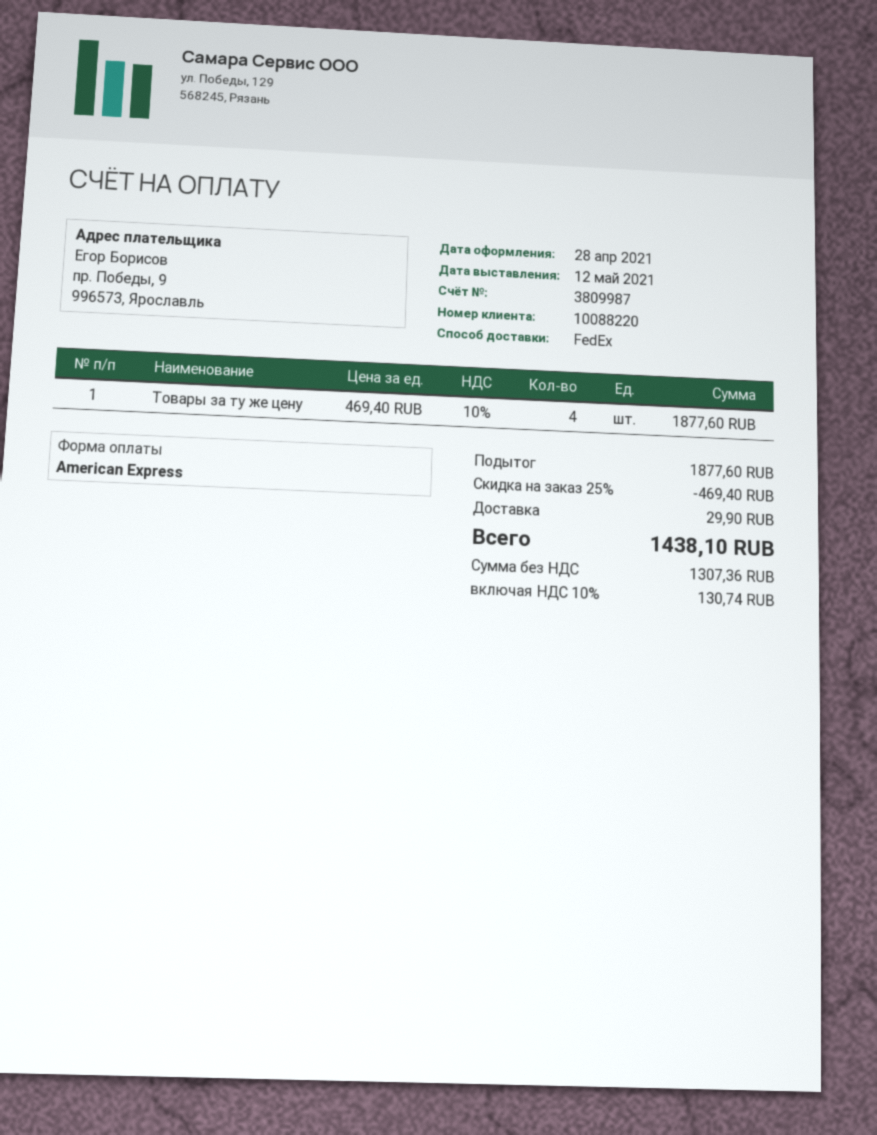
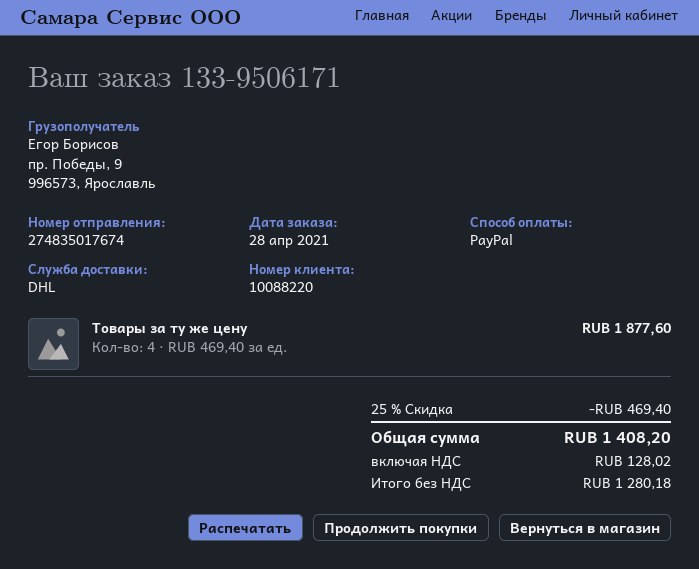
payment method: American Express -> PayPal
shipping method: FedEx -> DHL
shipping: 29.90 -> none
net: 1307.36 -> 1280.18
tax: 130.74 -> 128.02
total: 1438.10 -> 1408.20

